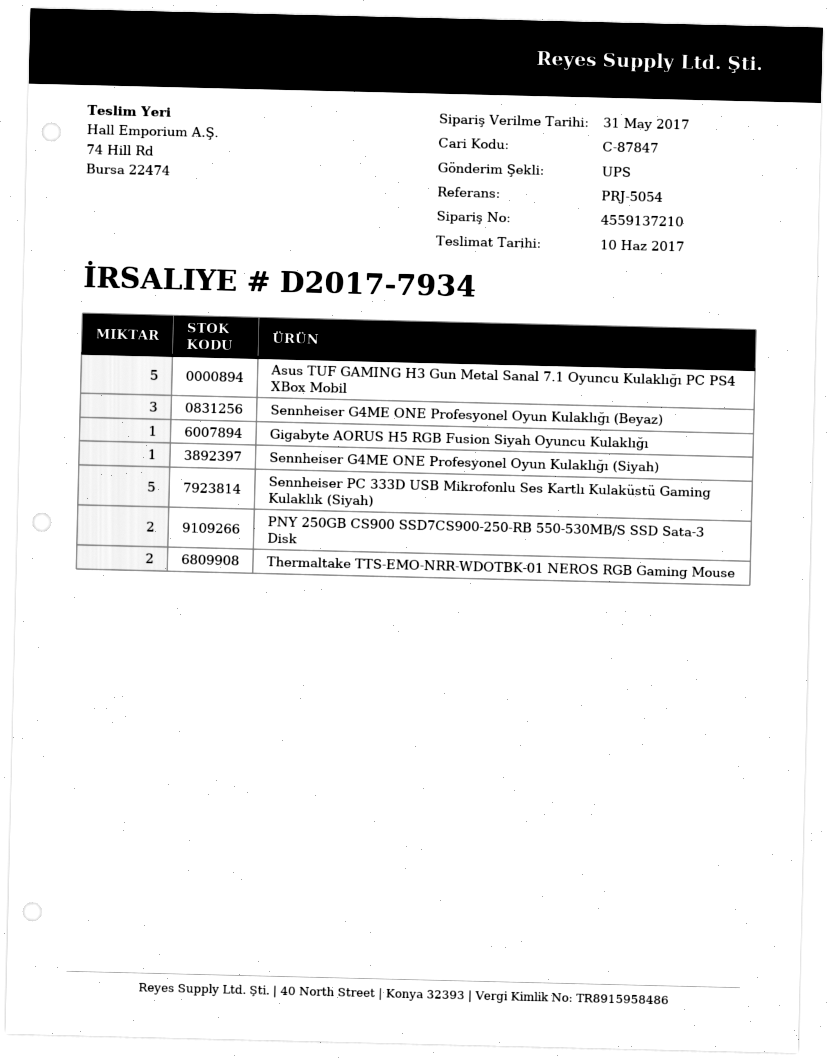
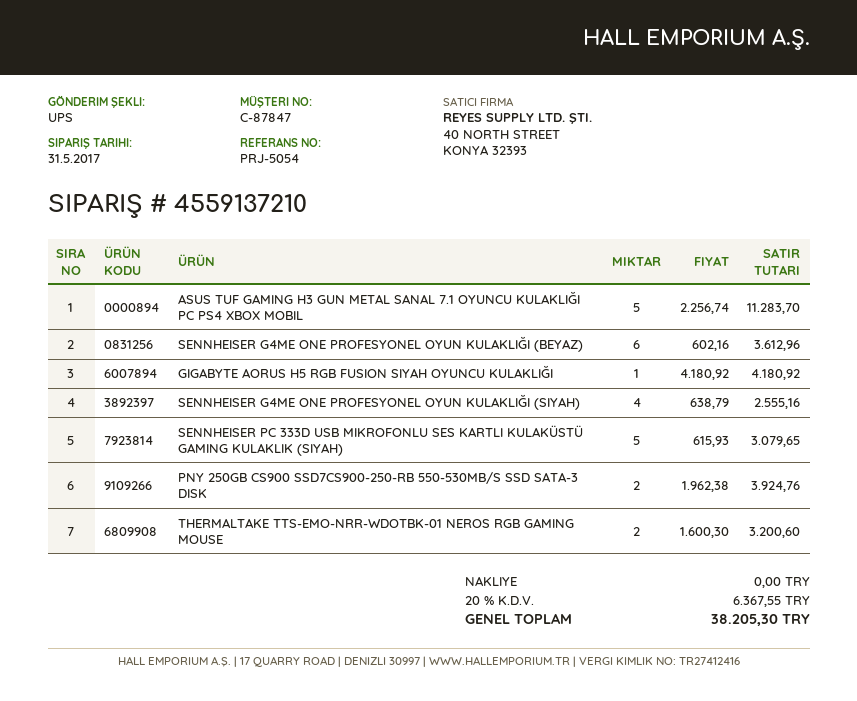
Sennheiser G4ME ONE Profesyonel Oyun Kulaklığı (Beyaz): 3 -> 6
Sennheiser G4ME ONE Profesyonel Oyun Kulaklığı (Siyah): 1 -> 4

